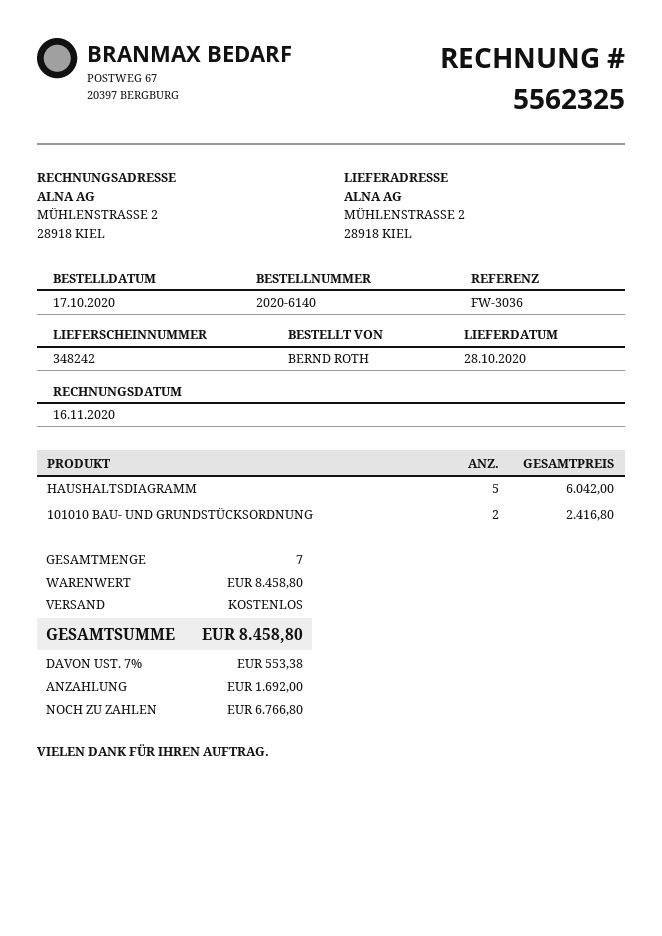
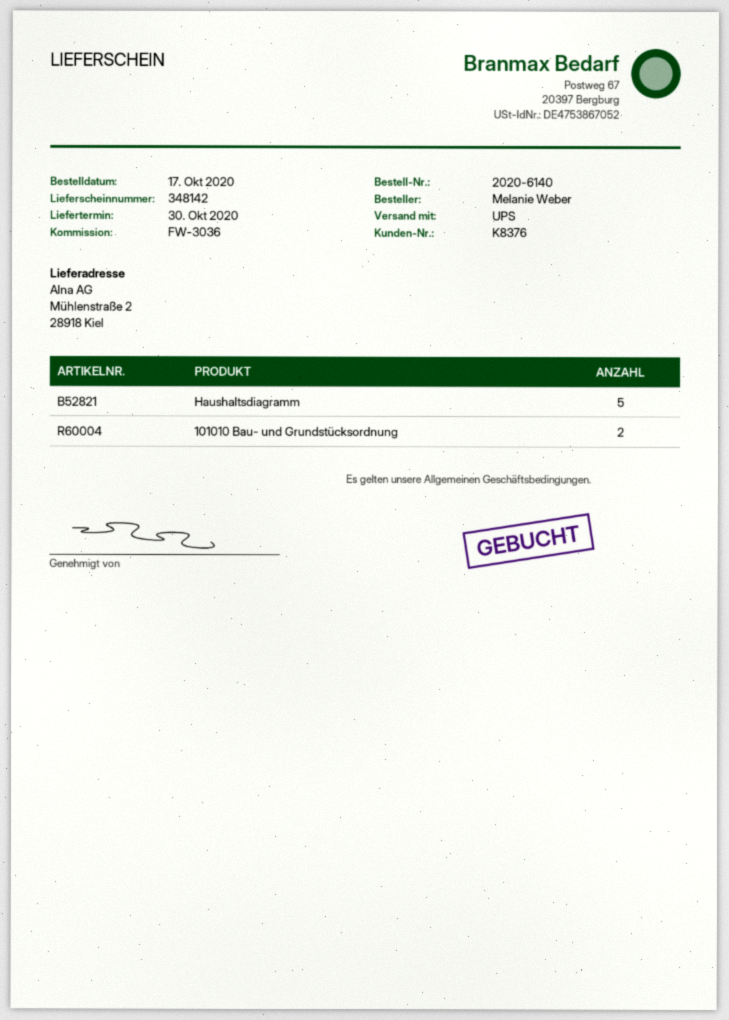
delivery note number: 348242 -> 348142
delivery date: 2020-10-28 -> 2020-10-30
ordered by: BERND ROTH -> Melanie Weber

